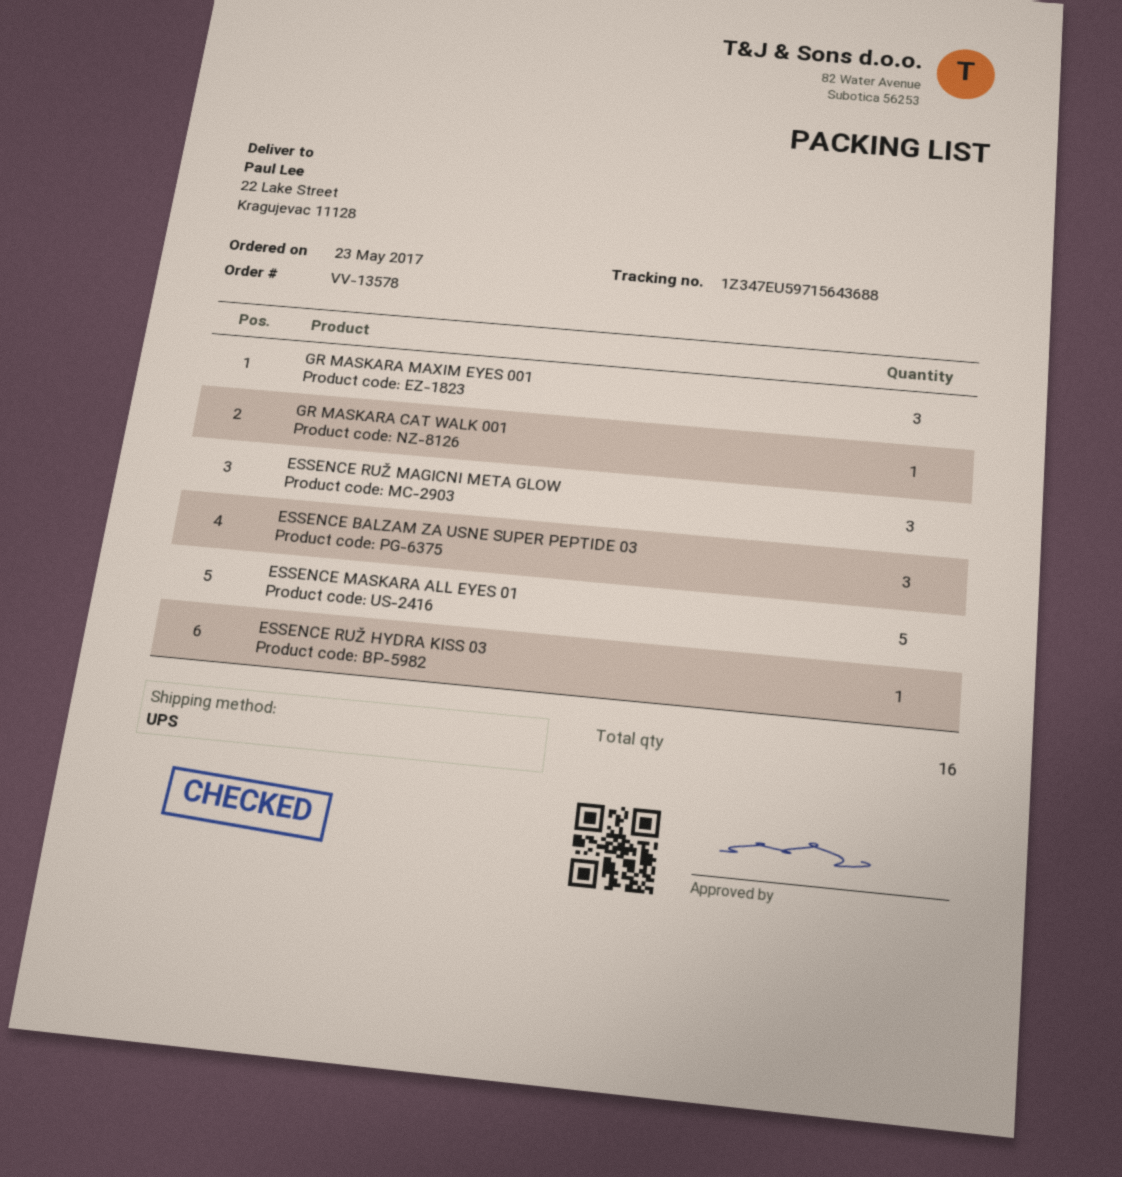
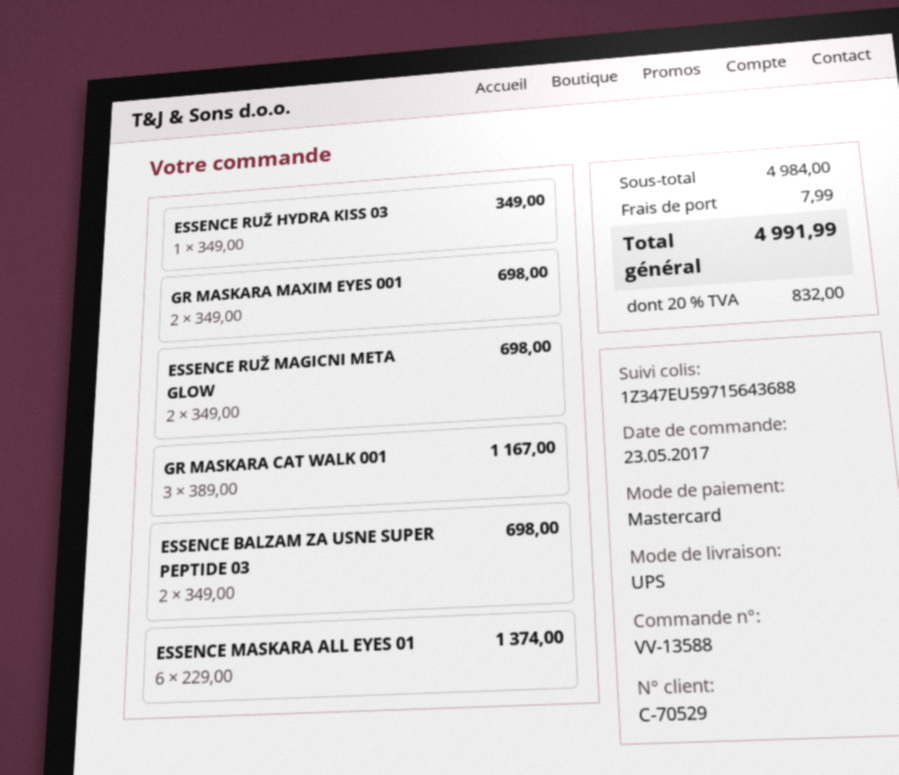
order number: VV-13578 -> VV-13588
GR MASKARA MAXIM EYES 001: 3 -> 2
GR MASKARA CAT WALK 001: 1 -> 3
ESSENCE RUŽ MAGICNI META GLOW: 3 -> 2
ESSENCE BALZAM ZA USNE SUPER PEPTIDE 03: 3 -> 2
ESSENCE MASKARA ALL EYES 01: 5 -> 6

